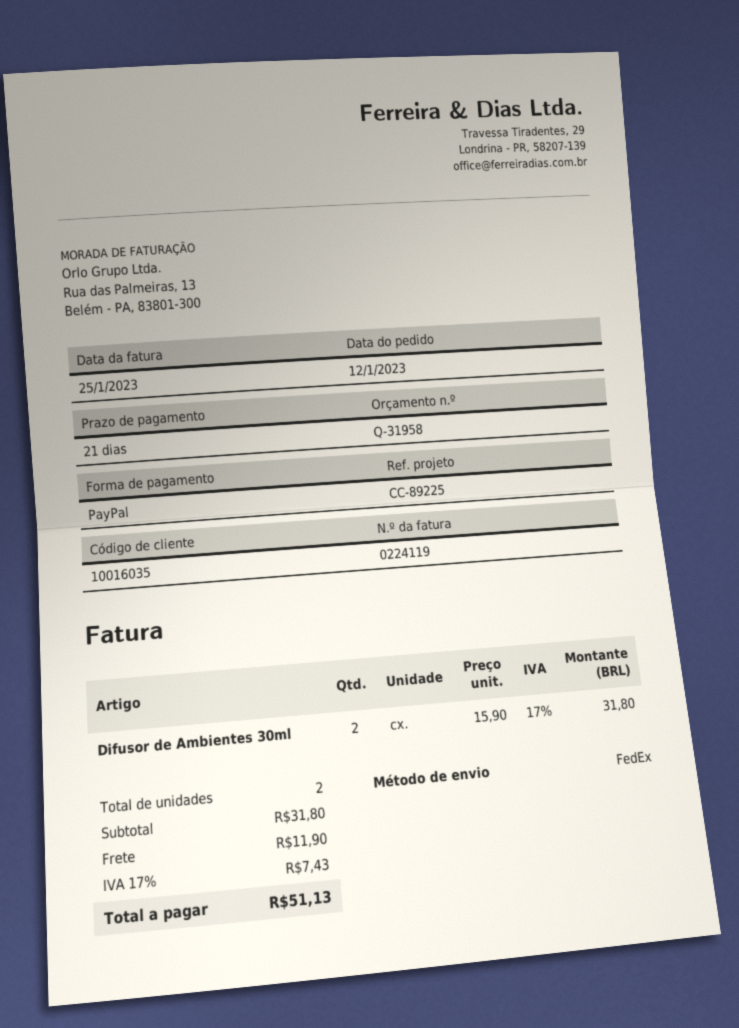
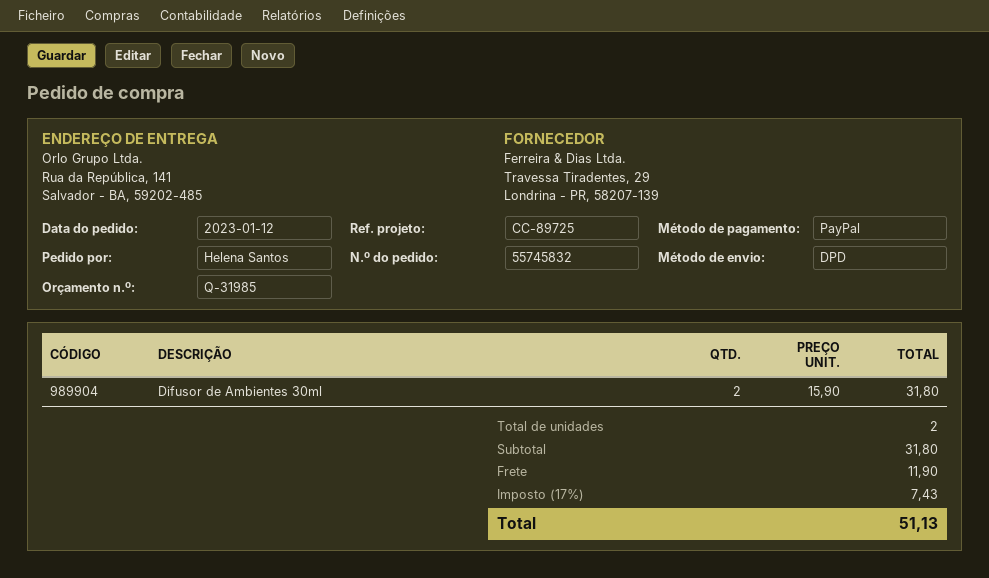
quote number: Q-31958 -> Q-31985
reference: CC-89225 -> CC-89725
shipping method: FedEx -> DPD

